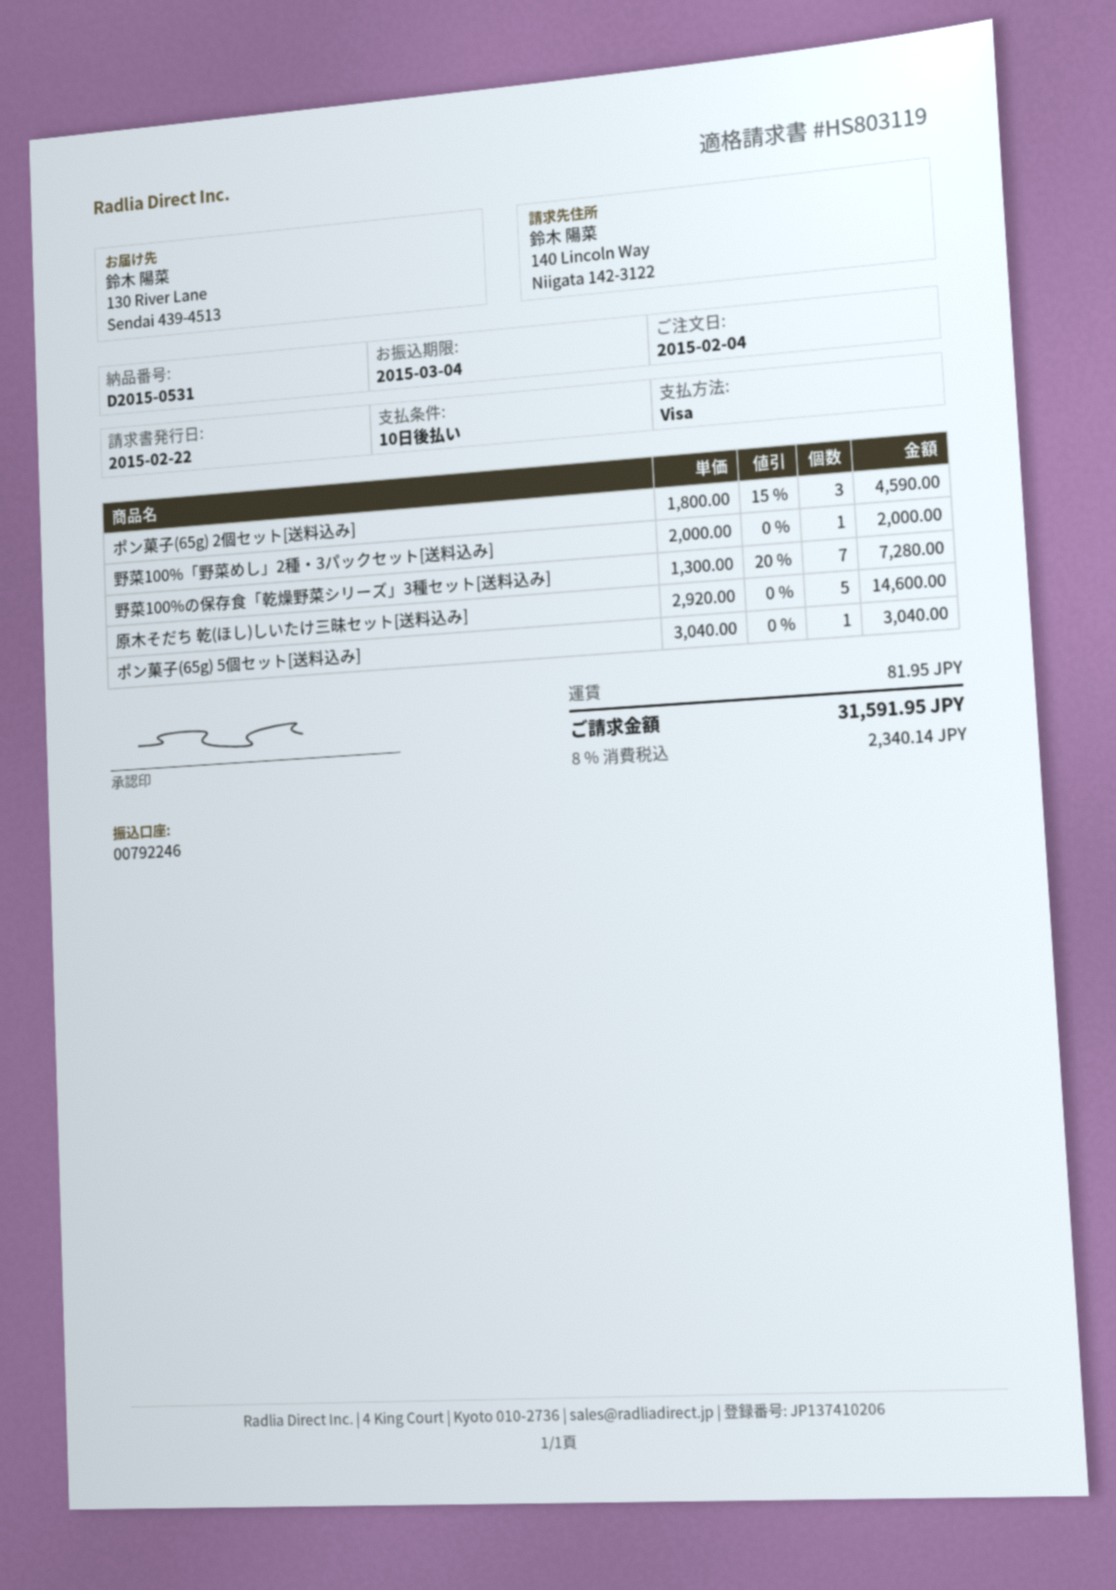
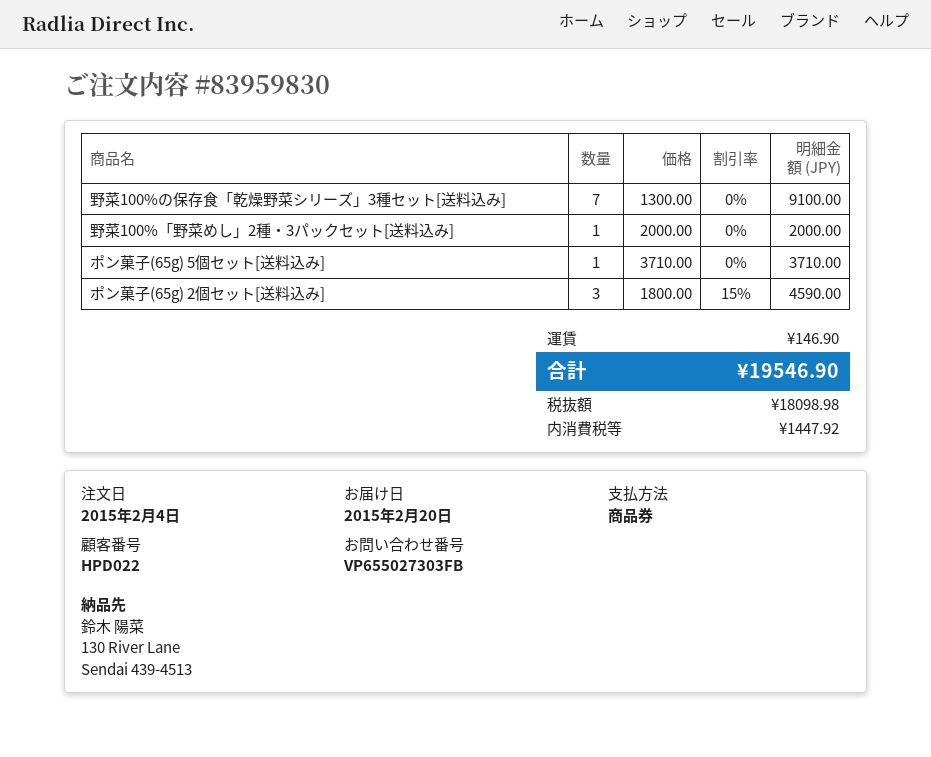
payment method: Visa -> gift card
野菜100%の保存食「乾燥野菜シリーズ」3種セット[送料込み]: 7 x 1300.00 - 20% = 7280.00 -> 7 x 1300.00 = 9100.00
原木そだち 乾(ほし)しいたけ三昧セット[送料込み]: 5 x 2920.00 = 14600.00 -> none
ポン菓子(65g) 5個セット[送料込み]: 1 x 3040.00 = 3040.00 -> 1 x 3710.00 = 3710.00
shipping: 81.95 -> 146.90
tax: 2340.14 -> 1447.92
total: 31591.95 -> 19546.90

